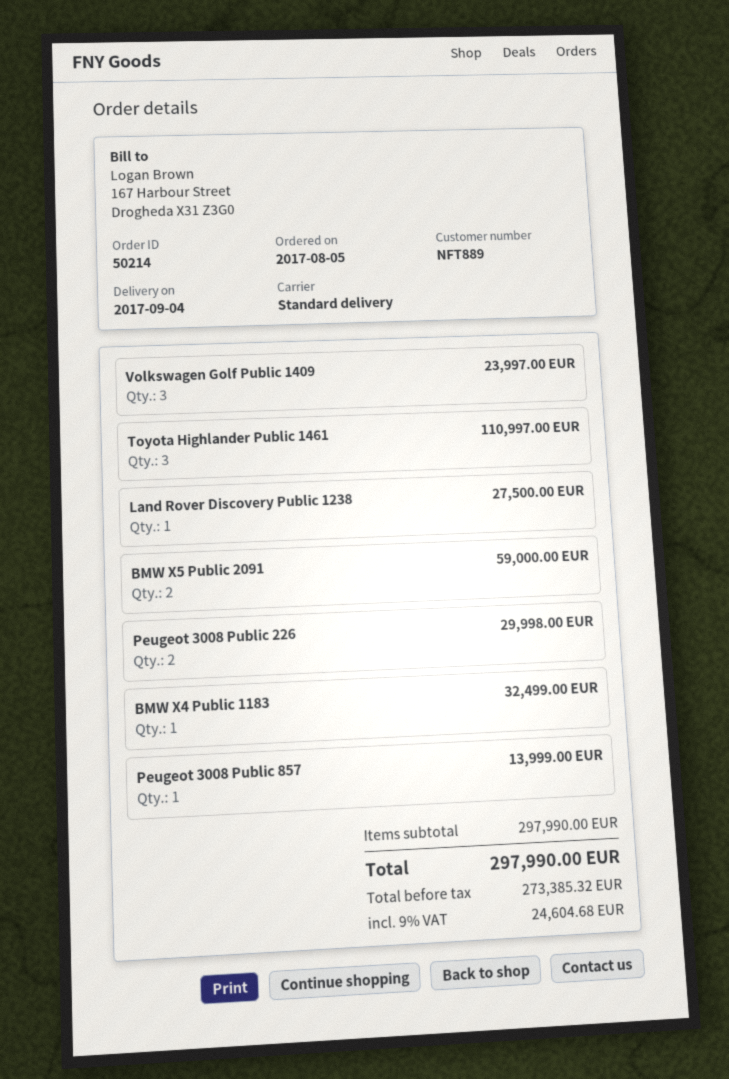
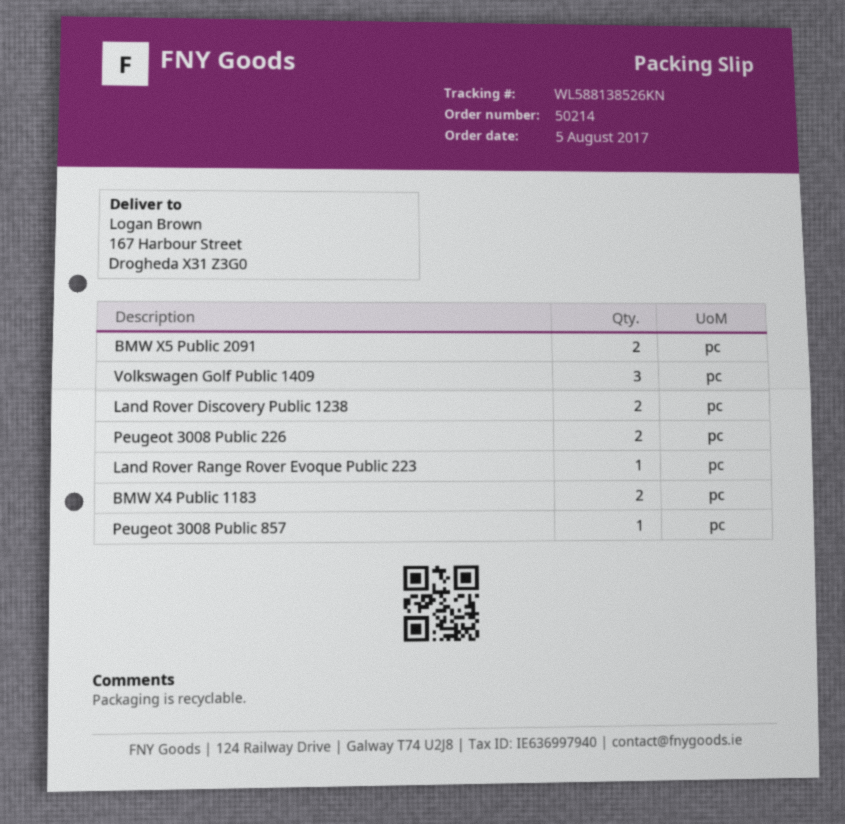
Toyota Highlander Public 1461: 3 -> none
Land Rover Discovery Public 1238: 1 -> 2
BMW X4 Public 1183: 1 -> 2
Land Rover Range Rover Evoque Public 223: none -> 1

